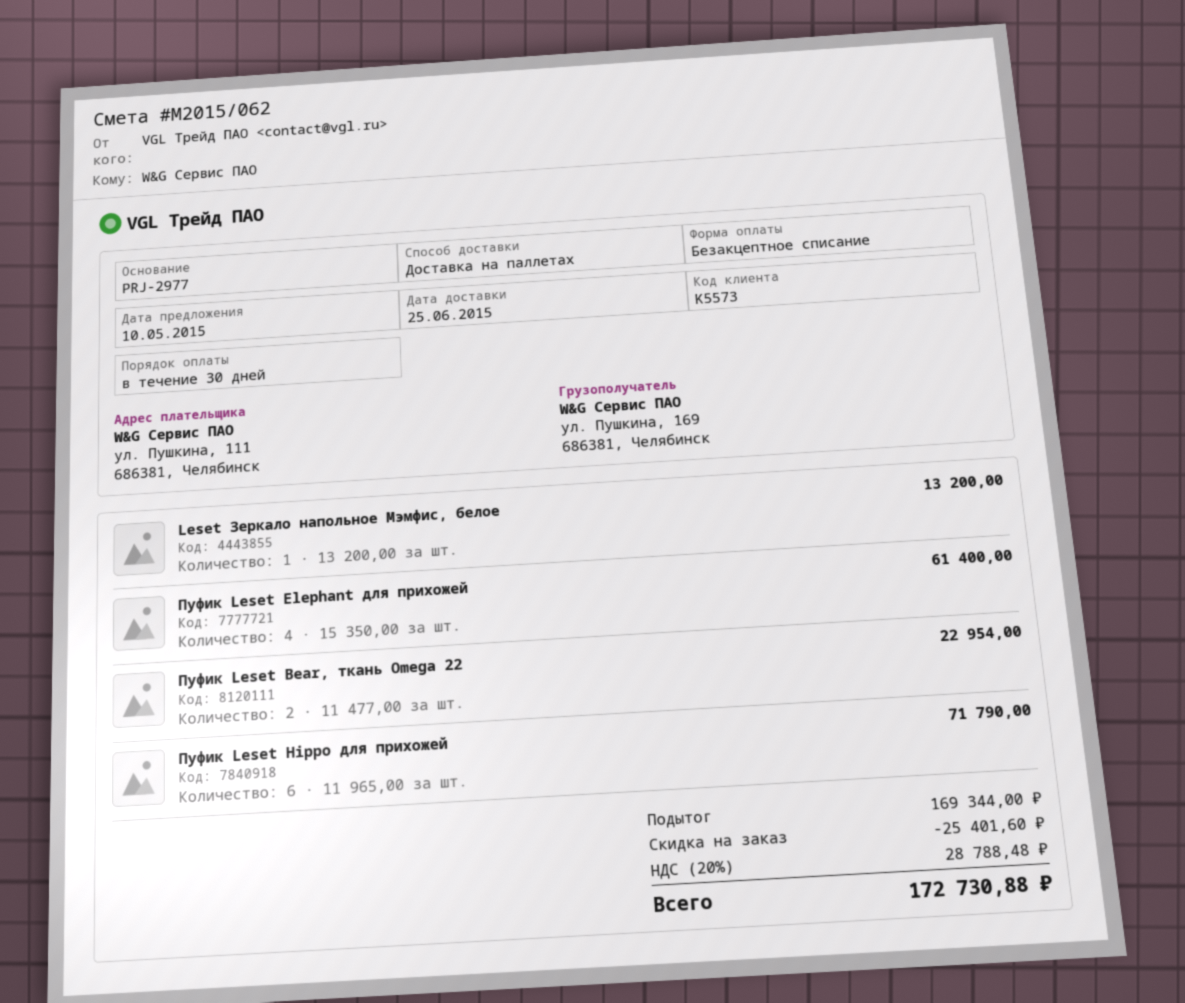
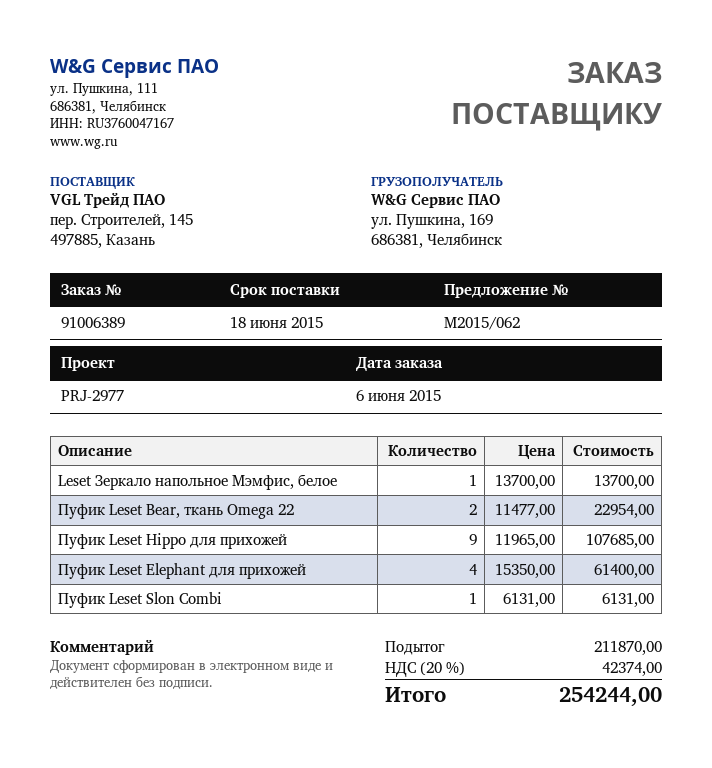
delivery date: 2015-06-25 -> 2015-06-18
Leset Зеркало напольное Мэмфис, белое: 1 x 13200.00 = 13200.00 -> 1 x 13700.00 = 13700.00
Пуфик Leset Hippo для прихожей: 6 x 11965.00 = 71790.00 -> 9 x 11965.00 = 107685.00
Пуфик Leset Slon Combi: none -> 1 x 6131.00 = 6131.00
subtotal: 169344.00 -> 211870.00
discount: 25401.60 -> none
tax: 20% = 28788.48 -> 20% = 42374.00
total: 172730.88 -> 254244.00

